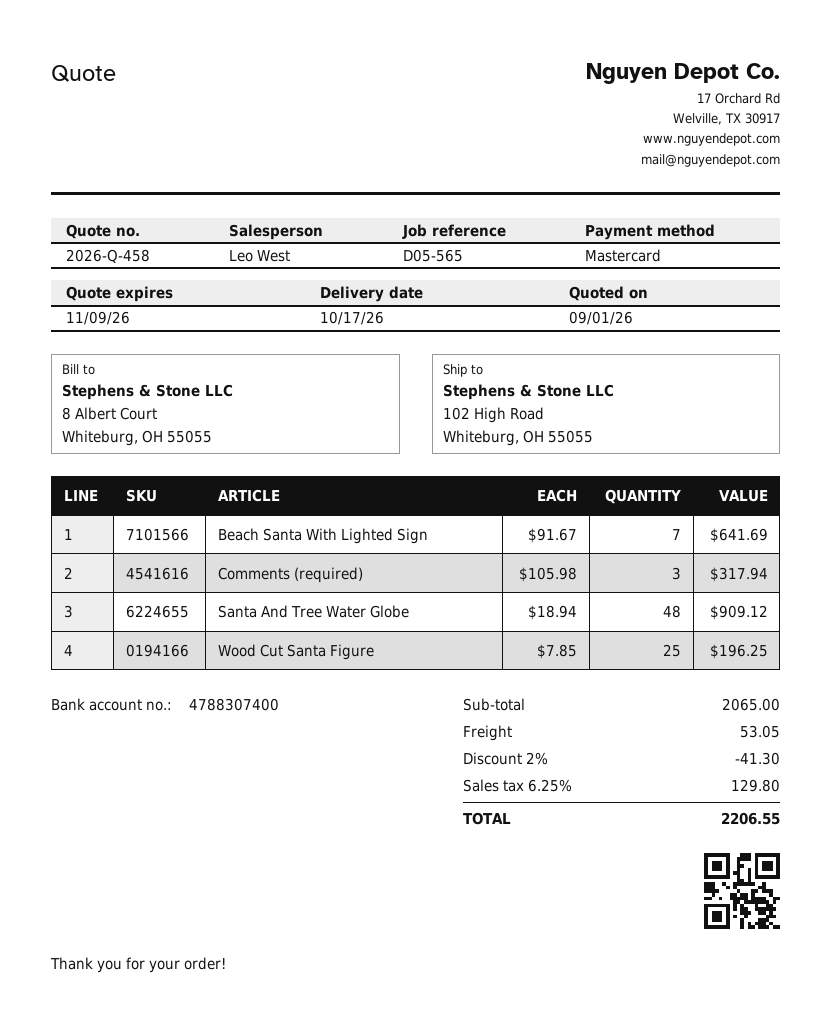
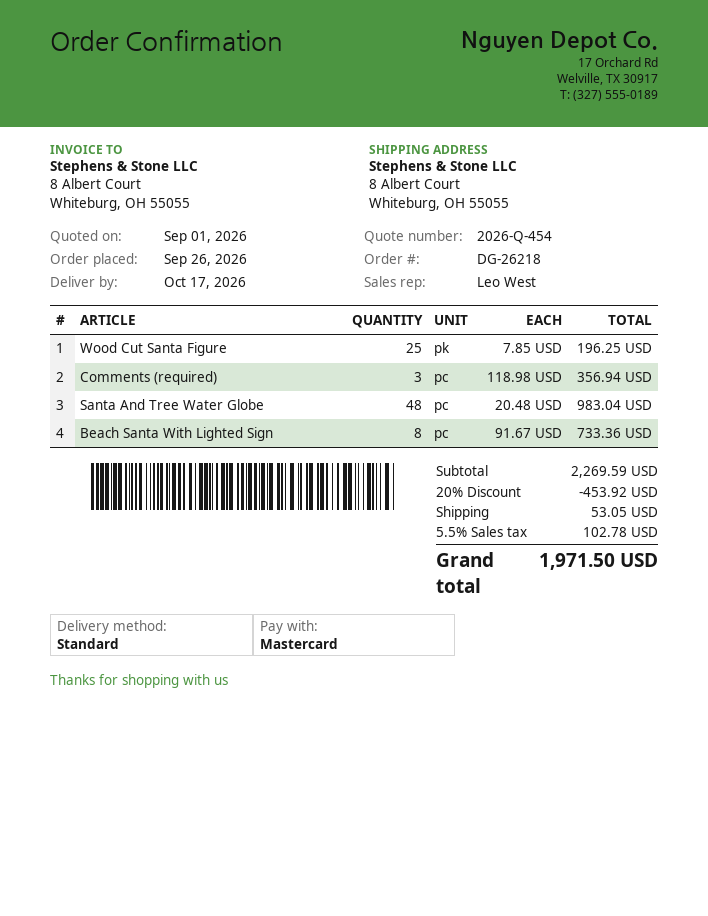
quote number: 2026-Q-458 -> 2026-Q-454
ship to: 102 High Road, Whiteburg, OH 55055 -> 8 Albert Court, Whiteburg, OH 55055
Beach Santa With Lighted Sign: 7 x 91.67 = 641.69 -> 8 x 91.67 = 733.36
Comments (required): 3 x 105.98 = 317.94 -> 3 x 118.98 = 356.94
Santa And Tree Water Globe: 48 x 18.94 = 909.12 -> 48 x 20.48 = 983.04
subtotal: 2065.00 -> 2269.59
discount: 2% = 41.30 -> 20% = 453.92
tax: 6.25% = 129.80 -> 5.5% = 102.78
total: 2206.55 -> 1971.50

